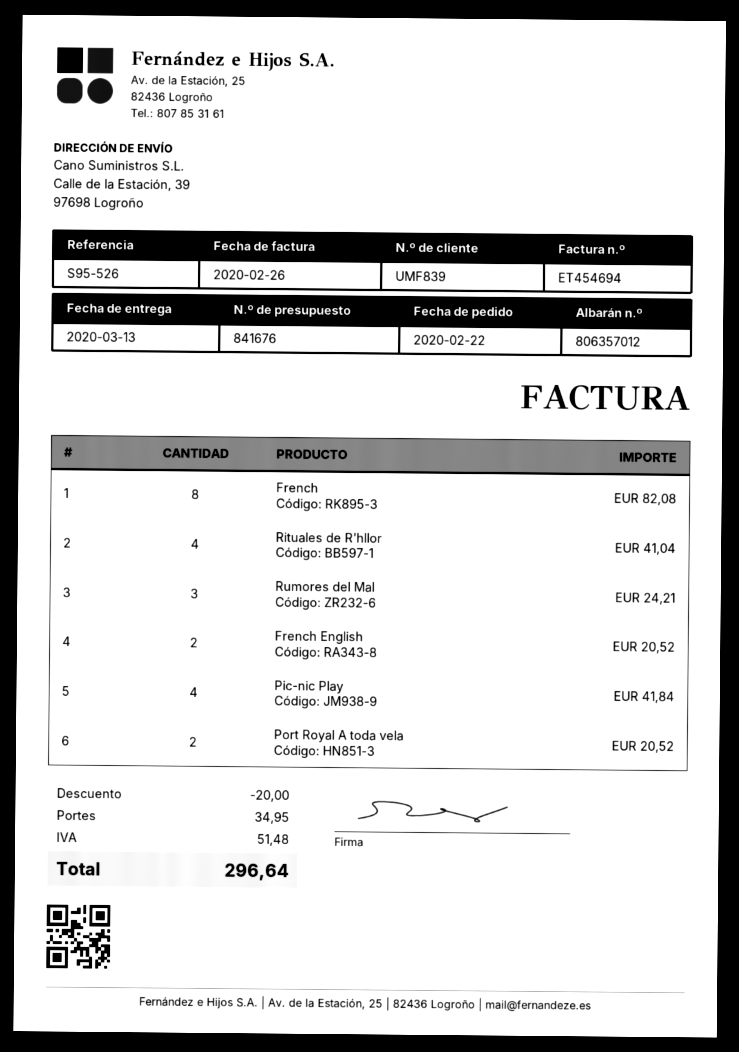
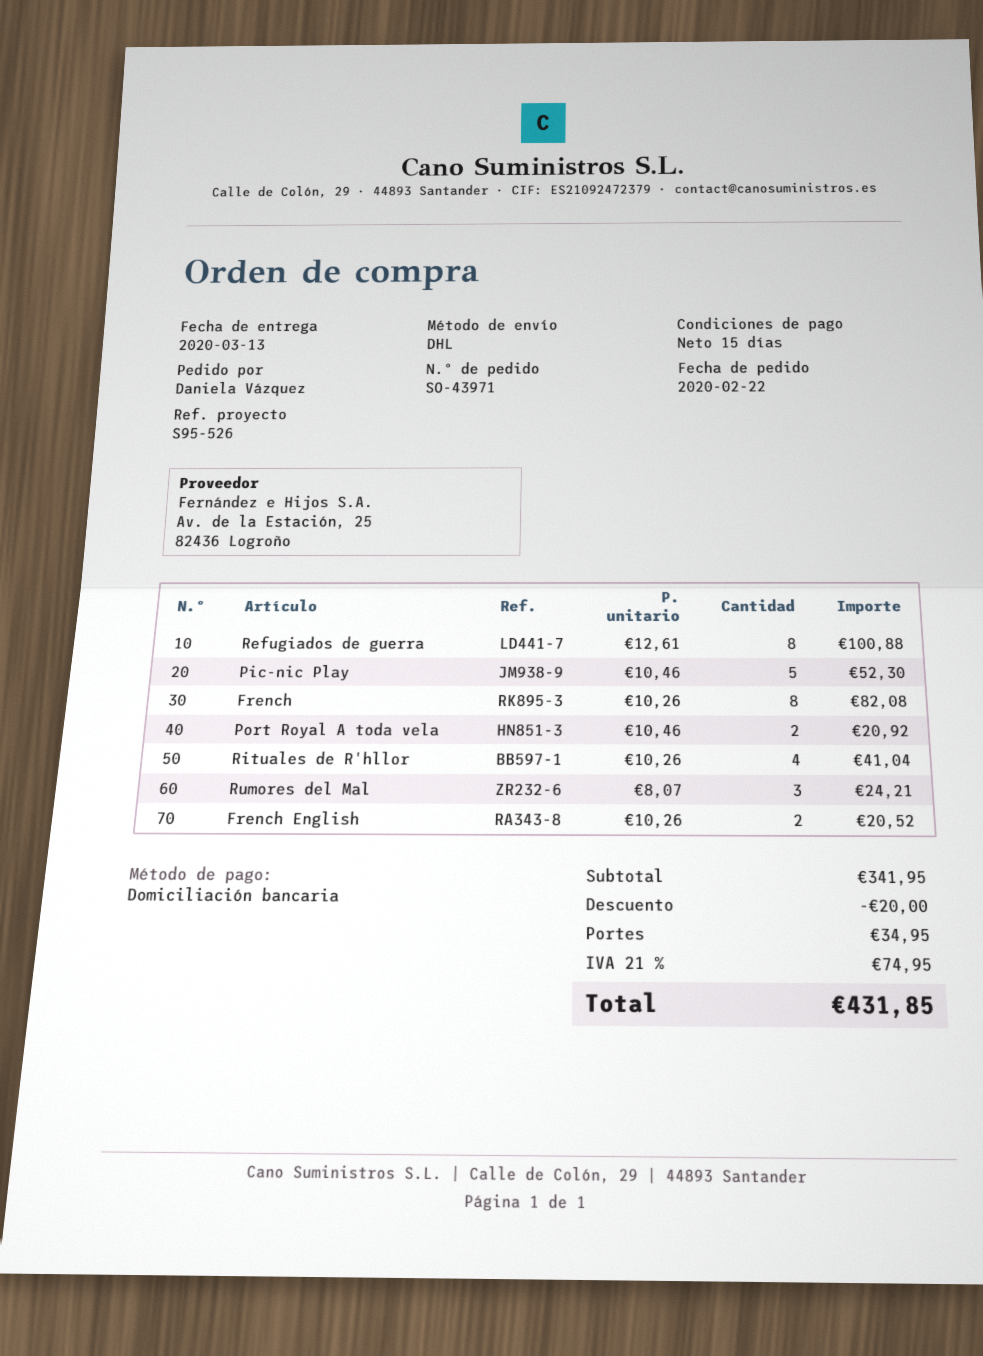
Pic-nic Play: 4 for 41.84 -> 5 for 52.30
Port Royal A toda vela: 2 for 20.52 -> 2 for 20.92
Refugiados de guerra: none -> 8 for 100.88
tax: 51.48 -> 74.95
total: 296.64 -> 431.85

